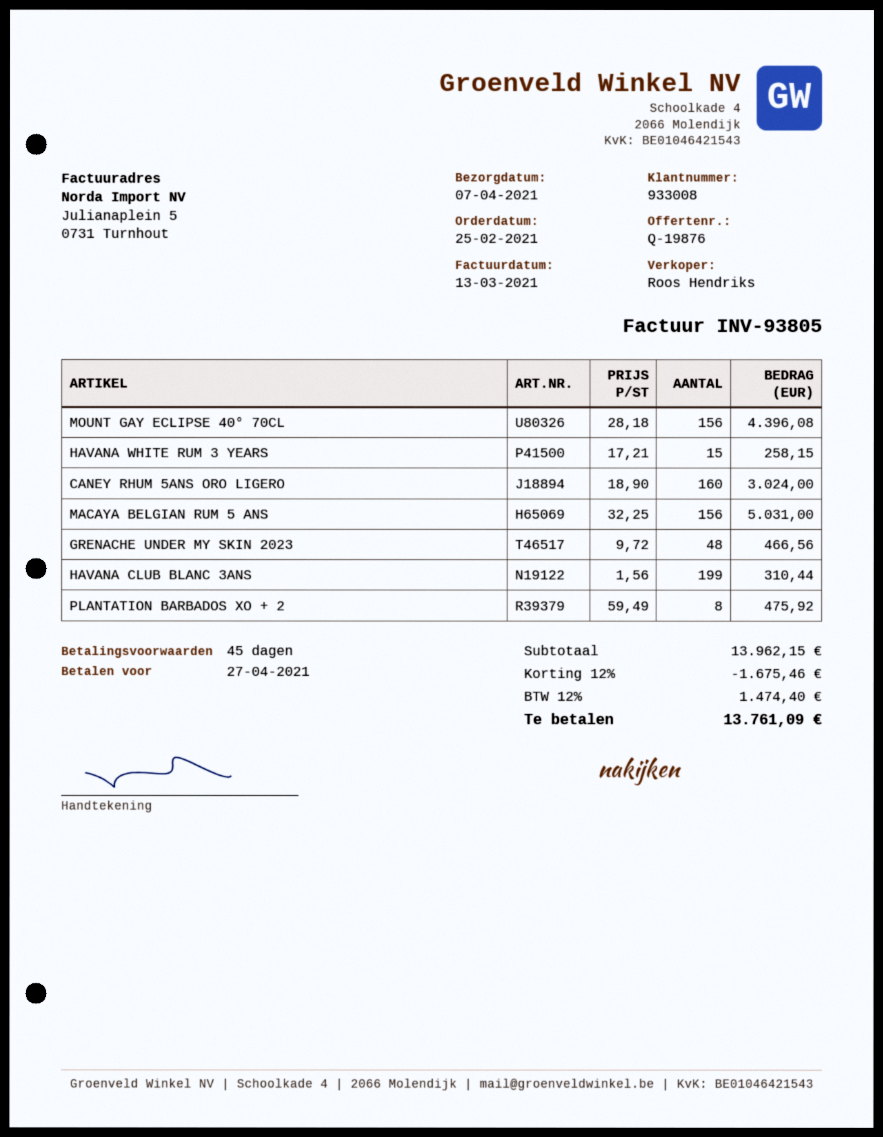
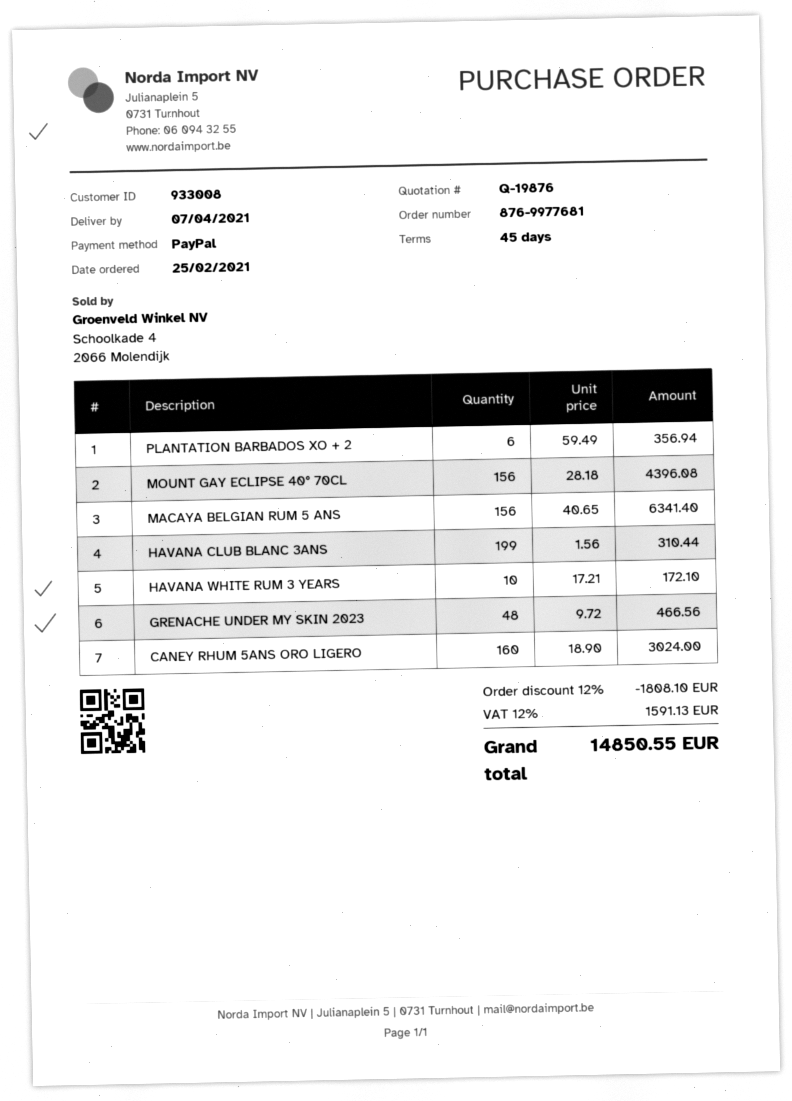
HAVANA WHITE RUM 3 YEARS: 15 x 17.21 = 258.15 -> 10 x 17.21 = 172.10
MACAYA BELGIAN RUM 5 ANS: 156 x 32.25 = 5031.00 -> 156 x 40.65 = 6341.40
PLANTATION BARBADOS XO + 2: 8 x 59.49 = 475.92 -> 6 x 59.49 = 356.94
discount: 12% = 1675.46 -> 12% = 1808.10
tax: 12% = 1474.40 -> 12% = 1591.13
total: 13761.09 -> 14850.55

